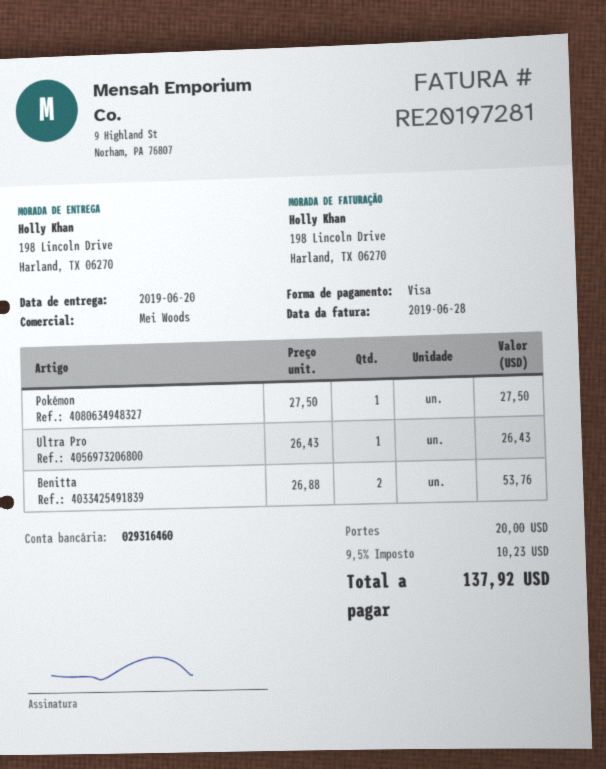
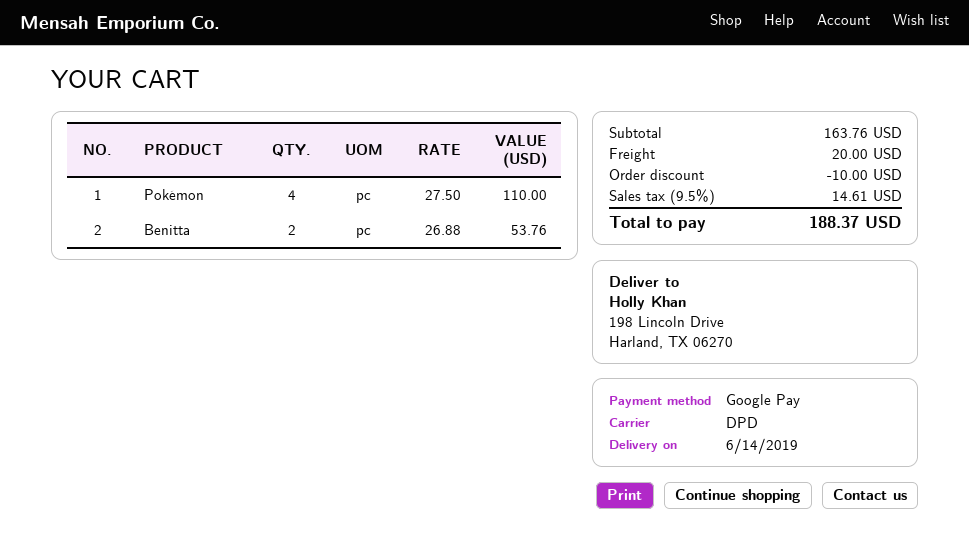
delivery date: 2019-06-20 -> 2019-06-14
payment method: Visa -> Google Pay
Pokémon: 1 x 27.50 = 27.50 -> 4 x 27.50 = 110.00
Ultra Pro: 1 x 26.43 = 26.43 -> none
discount: none -> 10.00
tax: 9.5% = 10.23 -> 9.5% = 14.61
total: 137.92 -> 188.37

